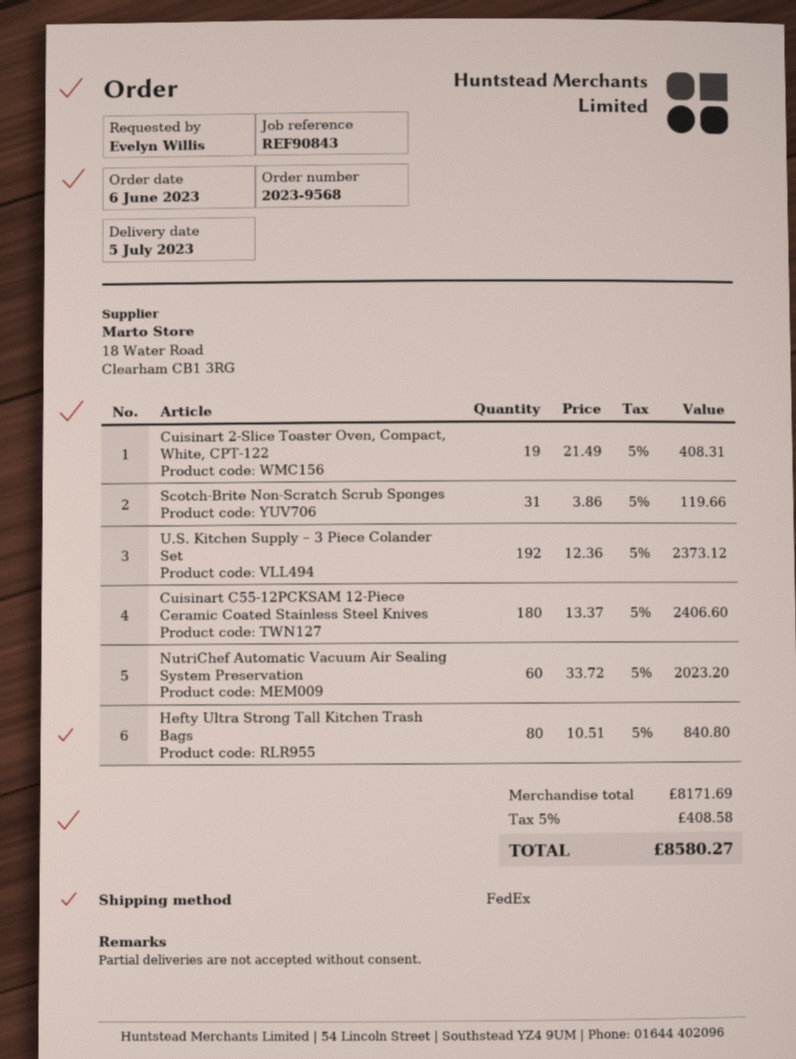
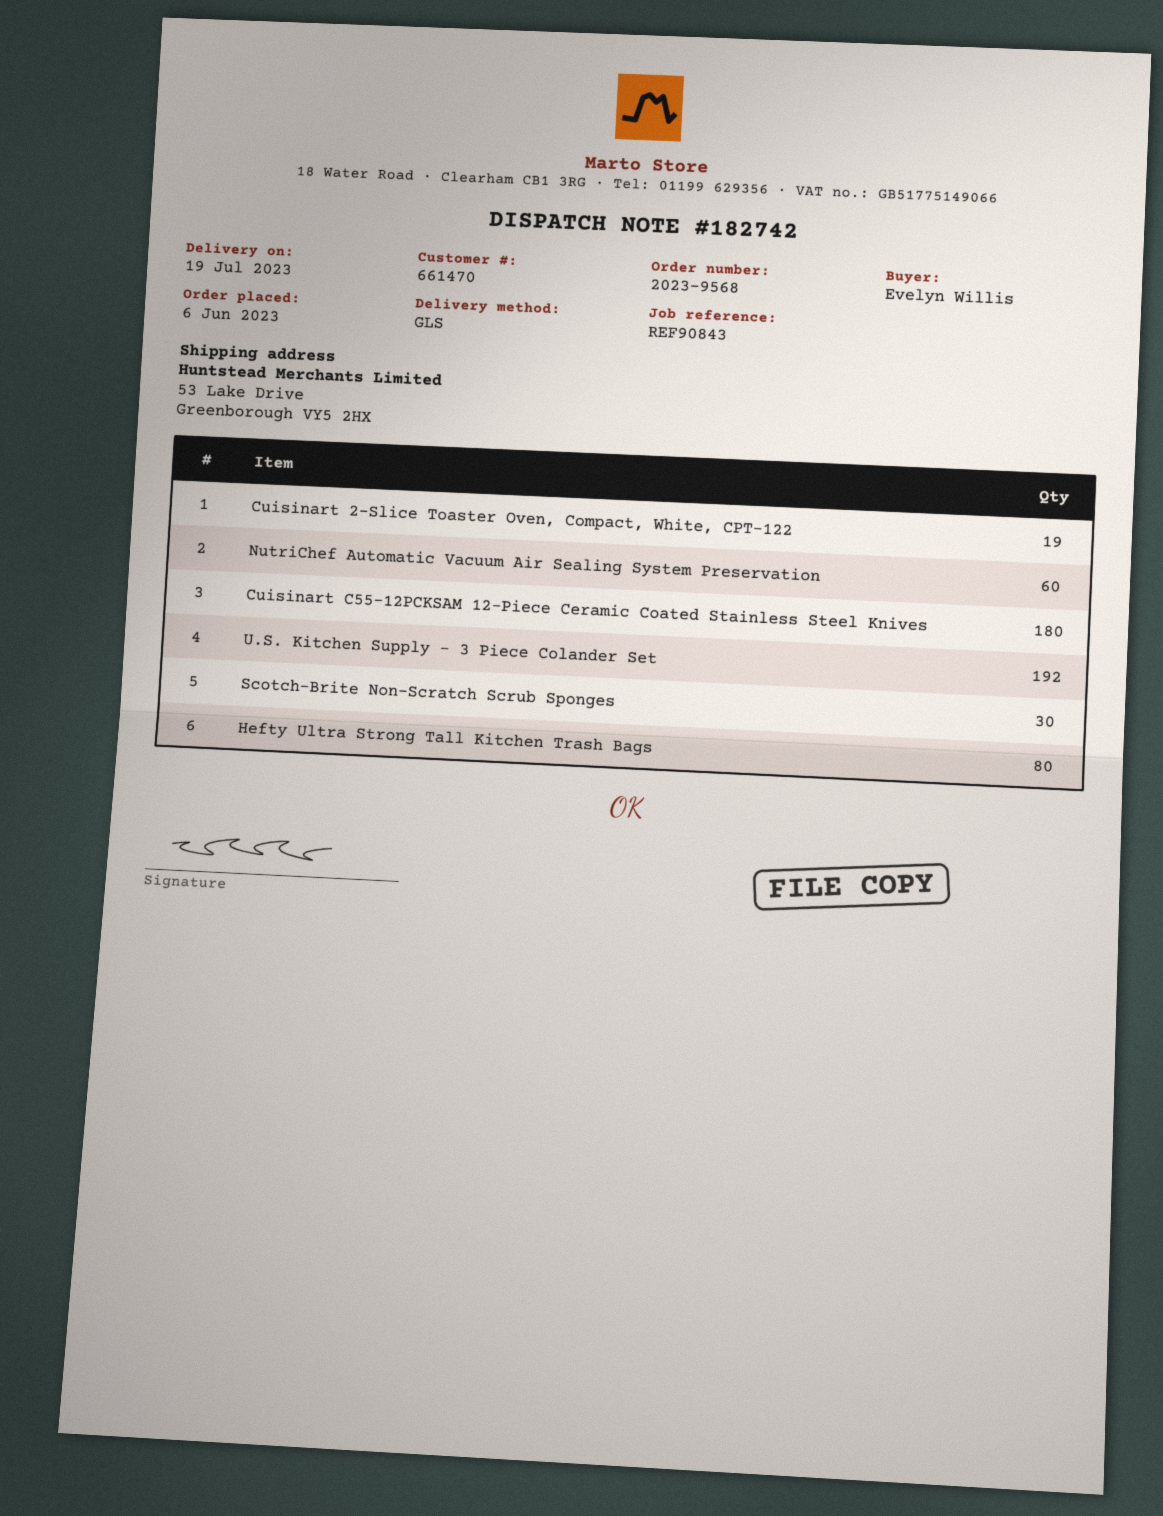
delivery date: 2023-07-05 -> 2023-07-19
shipping method: FedEx -> GLS
Scotch-Brite Non-Scratch Scrub Sponges: 31 -> 30

